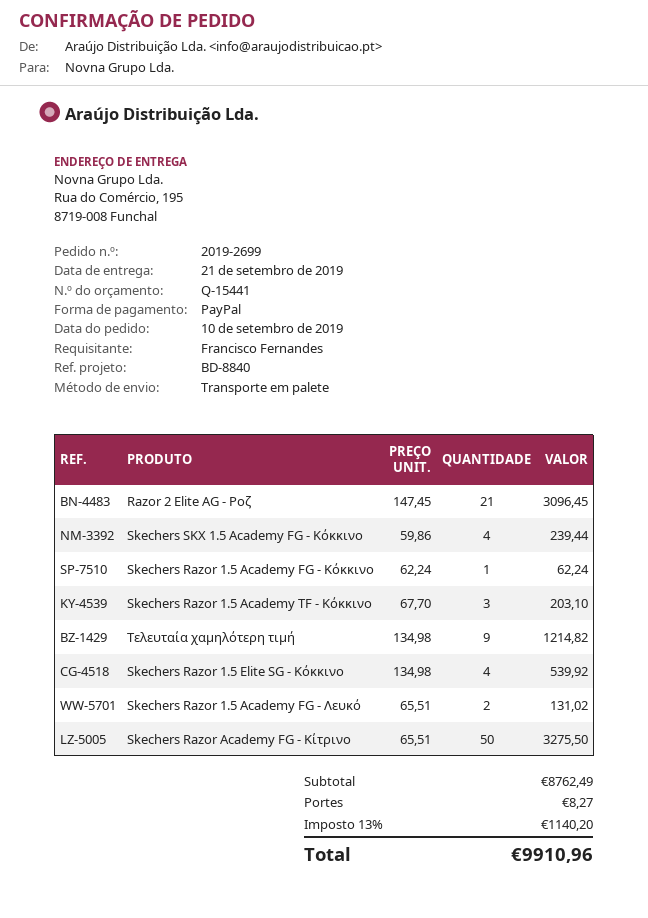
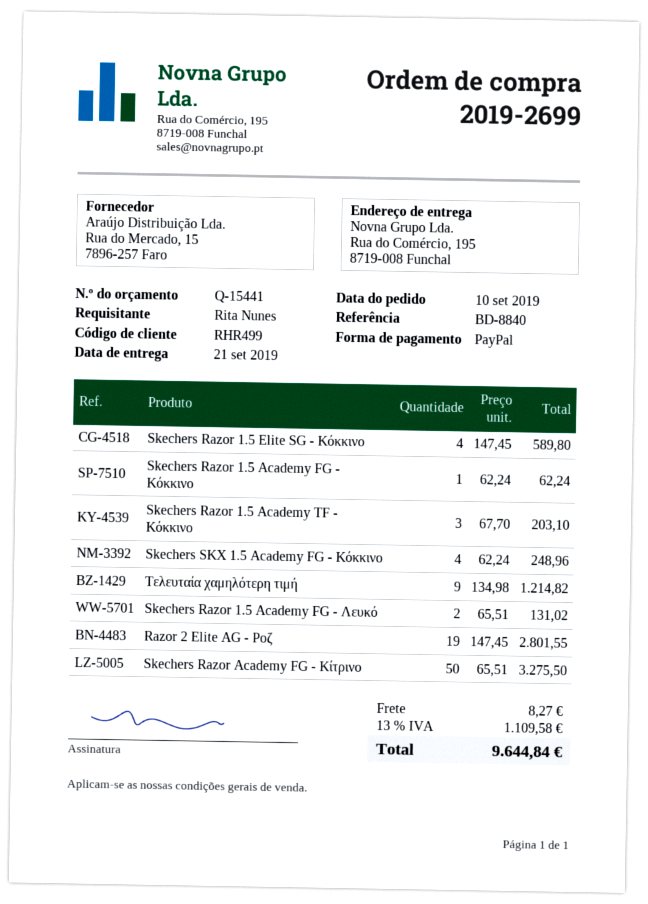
ordered by: Francisco Fernandes -> Rita Nunes
Razor 2 Elite AG - Ροζ: 21 x 147.45 = 3096.45 -> 19 x 147.45 = 2801.55
Skechers SKX 1.5 Academy FG - Κόκκινο: 4 x 59.86 = 239.44 -> 4 x 62.24 = 248.96
Skechers Razor 1.5 Elite SG - Κόκκινο: 4 x 134.98 = 539.92 -> 4 x 147.45 = 589.80
tax: 13% = 1140.20 -> 13% = 1109.58
total: 9910.96 -> 9644.84

